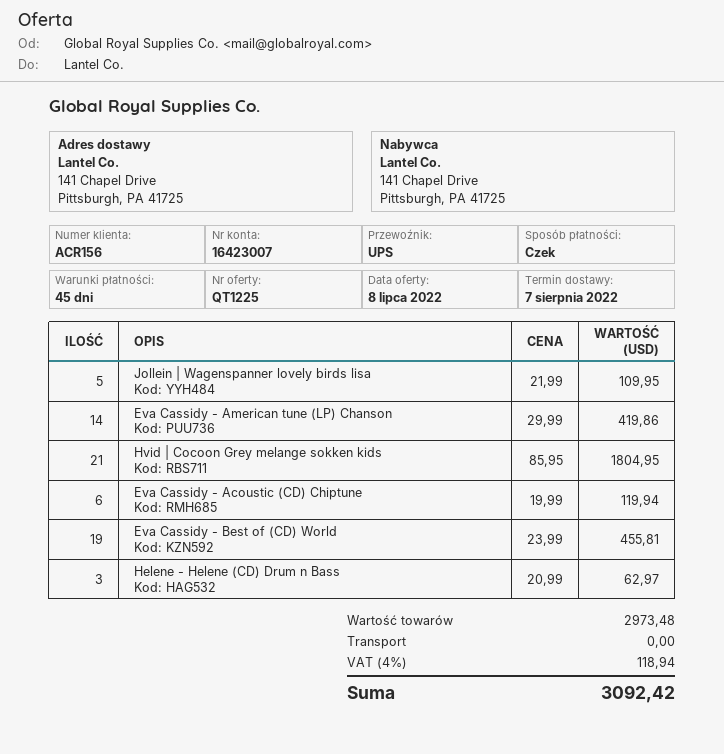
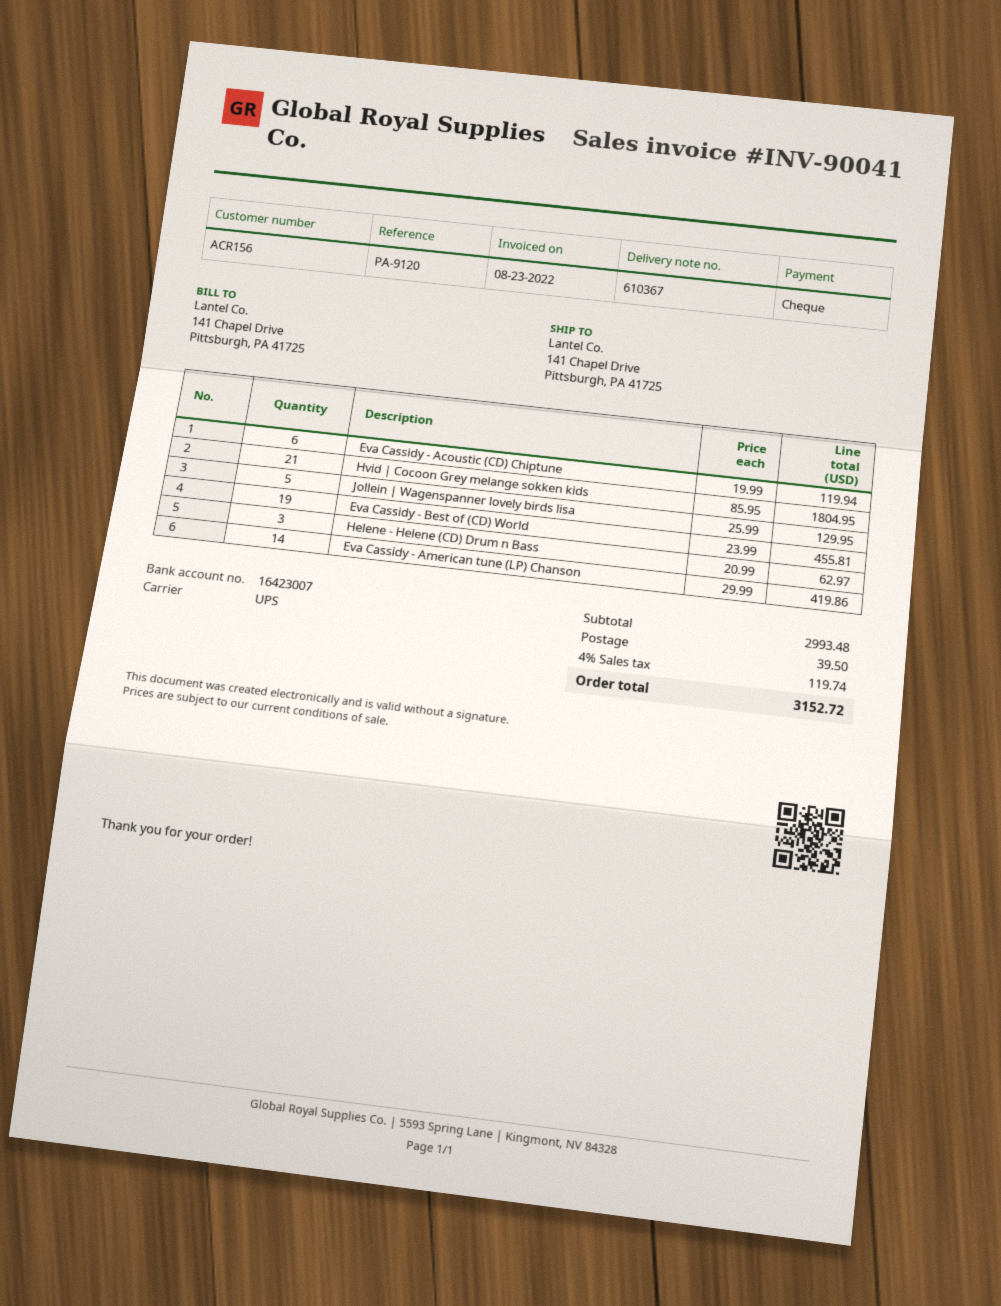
Jollein | Wagenspanner lovely birds lisa: 5 x 21.99 = 109.95 -> 5 x 25.99 = 129.95
subtotal: 2973.48 -> 2993.48
shipping: 0.00 -> 39.50
tax: 4% = 118.94 -> 4% = 119.74
total: 3092.42 -> 3152.72

